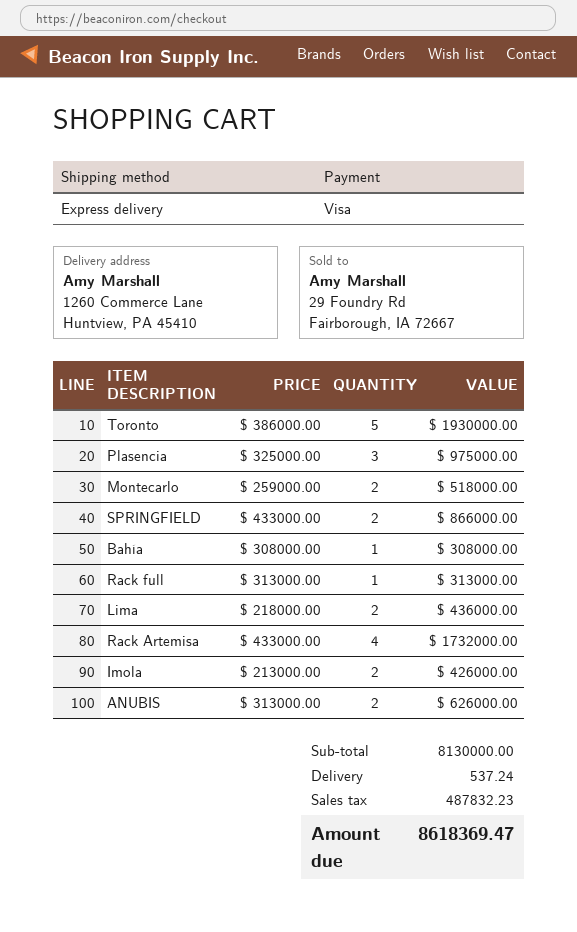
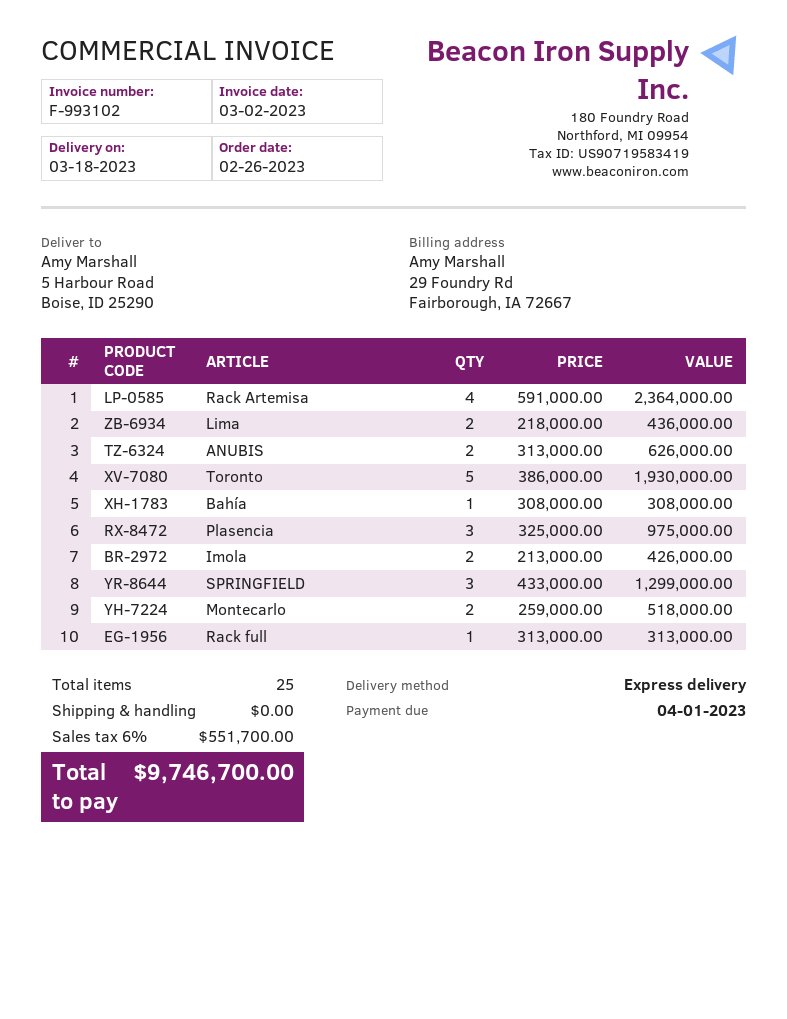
ship to: 1260 Commerce Lane, Huntview, PA 45410 -> 5 Harbour Road, Boise, ID 25290
SPRINGFIELD: 2 x 433000.00 = 866000.00 -> 3 x 433000.00 = 1299000.00
Rack Artemisa: 4 x 433000.00 = 1732000.00 -> 4 x 591000.00 = 2364000.00
shipping: 537.24 -> 0.00
tax: 487832.23 -> 551700.00
total: 8618369.47 -> 9746700.00

